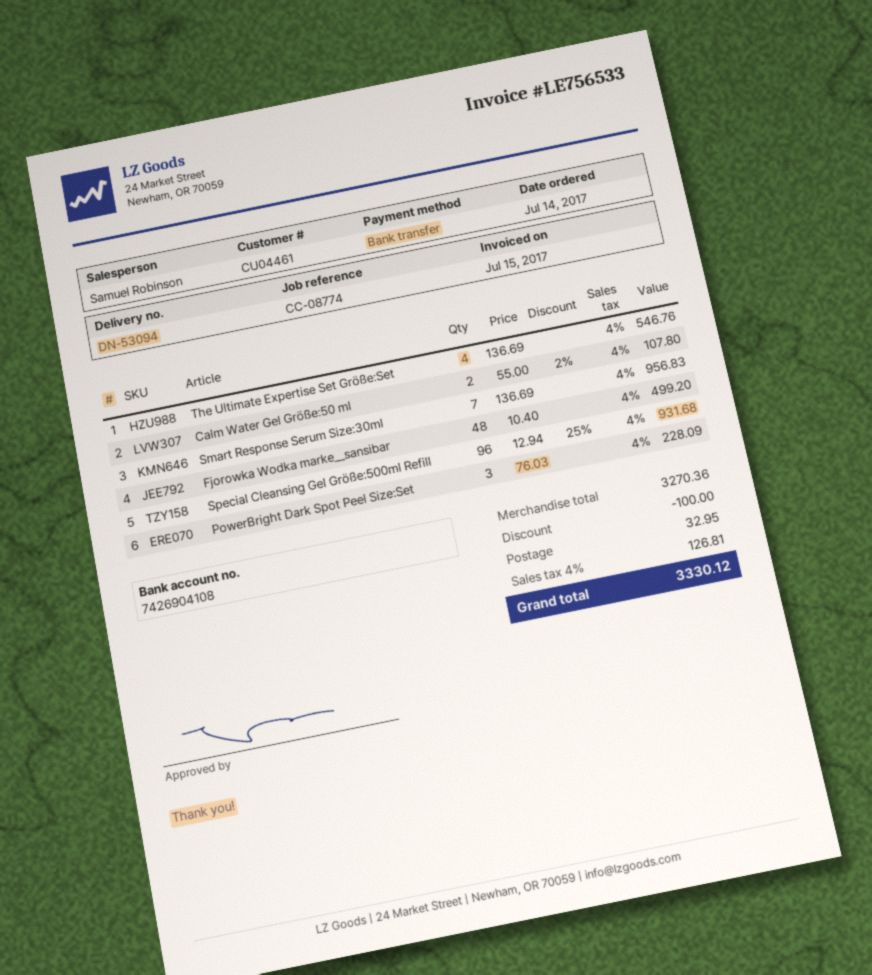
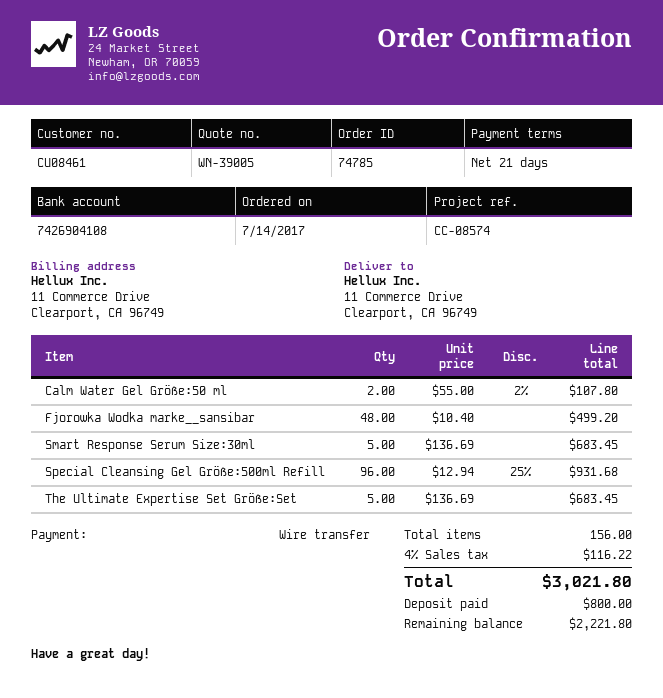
customer number: CU04461 -> CU08461
reference: CC-08774 -> CC-08574
The Ultimate Expertise Set Größe:Set: 4 x 136.69 = 546.76 -> 5 x 136.69 = 683.45
Smart Response Serum Size:30ml: 7 x 136.69 = 956.83 -> 5 x 136.69 = 683.45
PowerBright Dark Spot Peel Size:Set: 3 x 76.03 = 228.09 -> none
discount: 100.00 -> none
shipping: 32.95 -> none
tax: 4% = 126.81 -> 4% = 116.22
total: 3330.12 -> 3021.80

